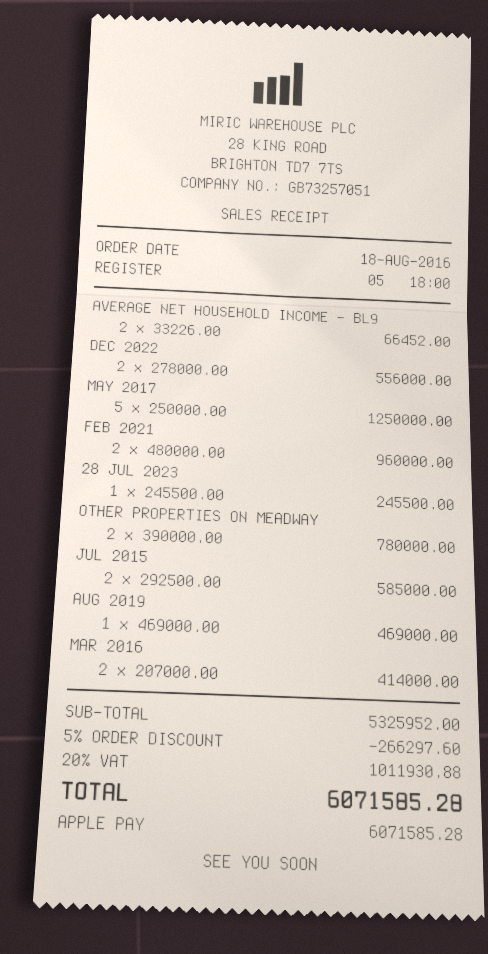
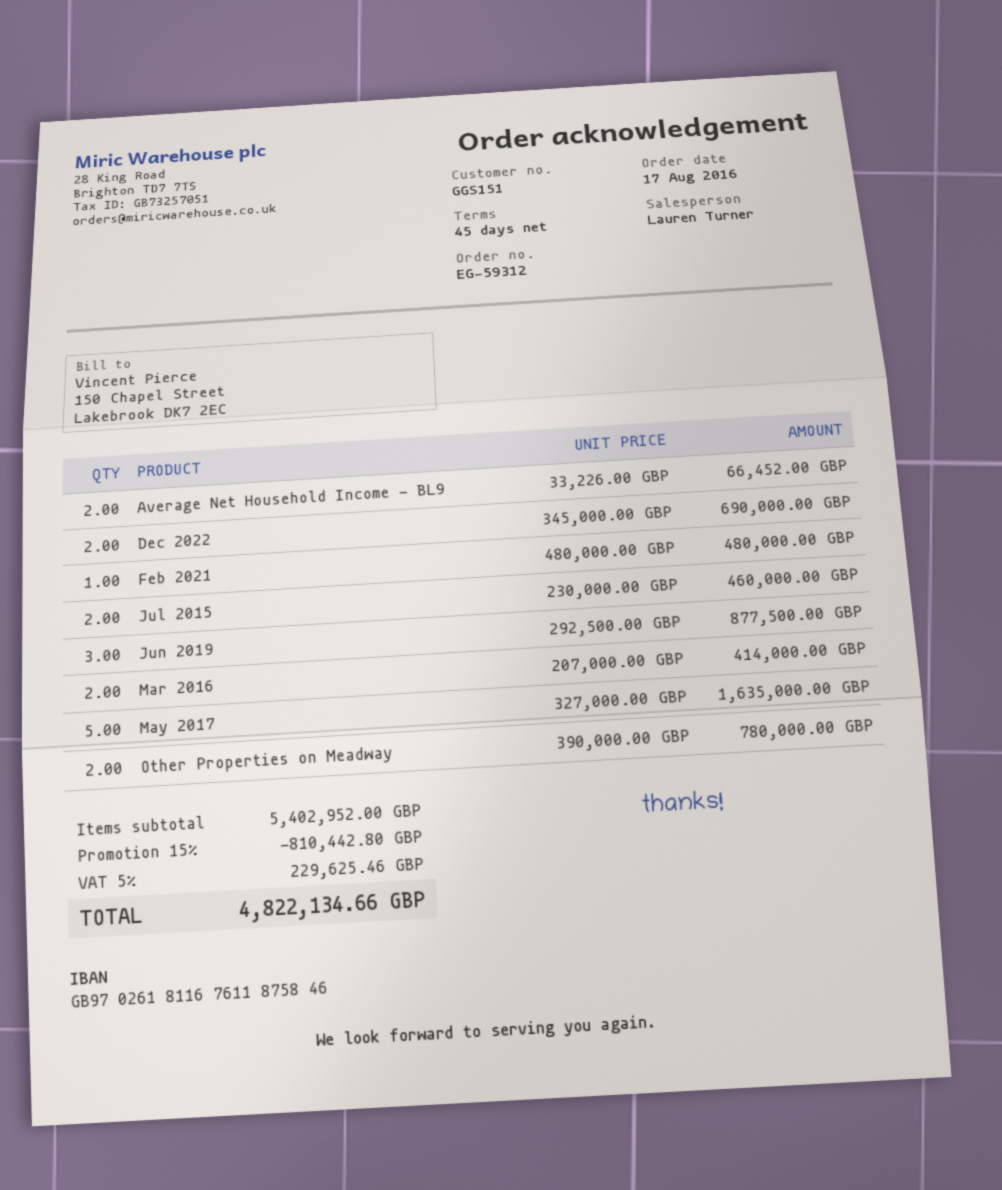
order date: 2016-08-18 -> 2016-08-17
DEC 2022: 2 x 278000.00 = 556000.00 -> 2 x 345000.00 = 690000.00
MAY 2017: 5 x 250000.00 = 1250000.00 -> 5 x 327000.00 = 1635000.00
FEB 2021: 2 x 480000.00 = 960000.00 -> 1 x 480000.00 = 480000.00
28 JUL 2023: 1 x 245500.00 = 245500.00 -> none
JUL 2015: 2 x 292500.00 = 585000.00 -> 2 x 230000.00 = 460000.00
AUG 2019: 1 x 469000.00 = 469000.00 -> none
Jun 2019: none -> 3 x 292500.00 = 877500.00
subtotal: 5325952.00 -> 5402952.00
discount: 5% = 266297.60 -> 15% = 810442.80
tax: 20% = 1011930.88 -> 5% = 229625.46
total: 6071585.28 -> 4822134.66

